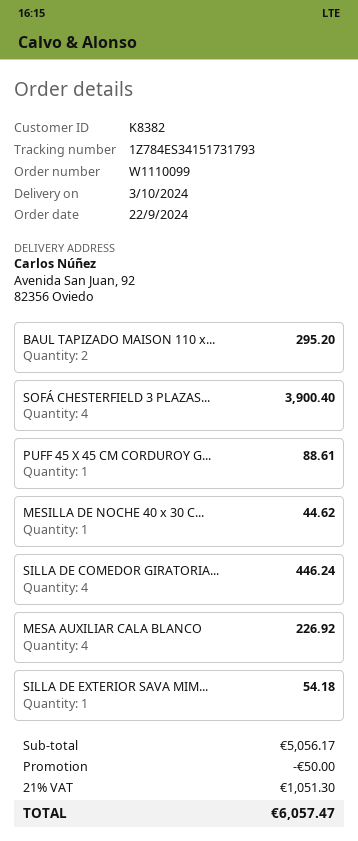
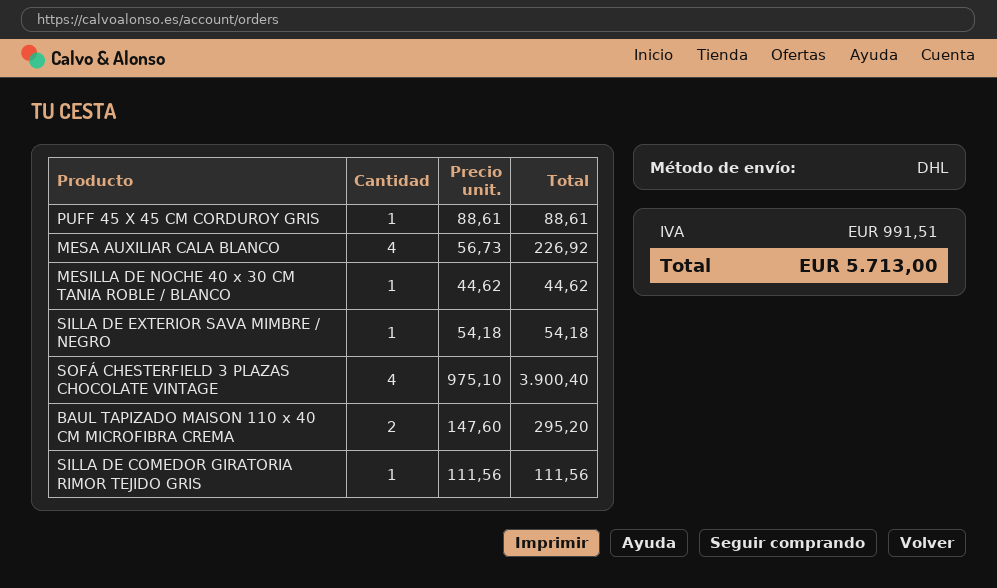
SILLA DE COMEDOR GIRATORIA...: 4 for 446.24 -> 1 for 111.56
discount: 50.00 -> none
tax: 1051.30 -> 991.51
total: 6057.47 -> 5713.00

